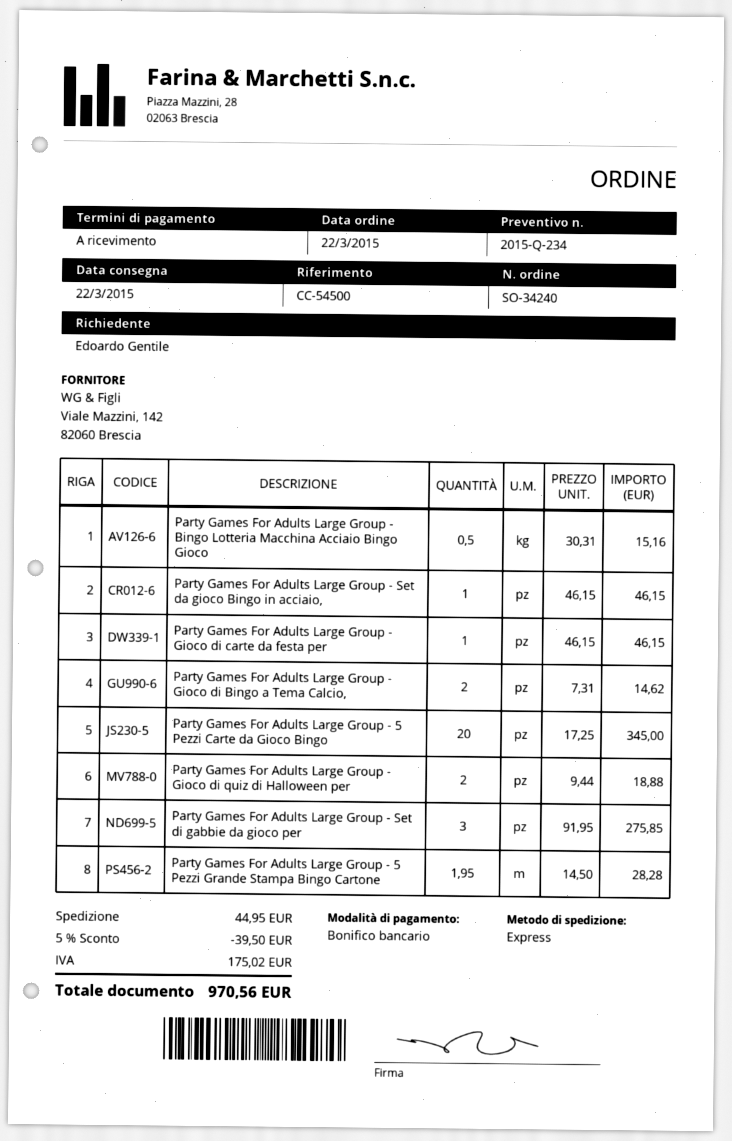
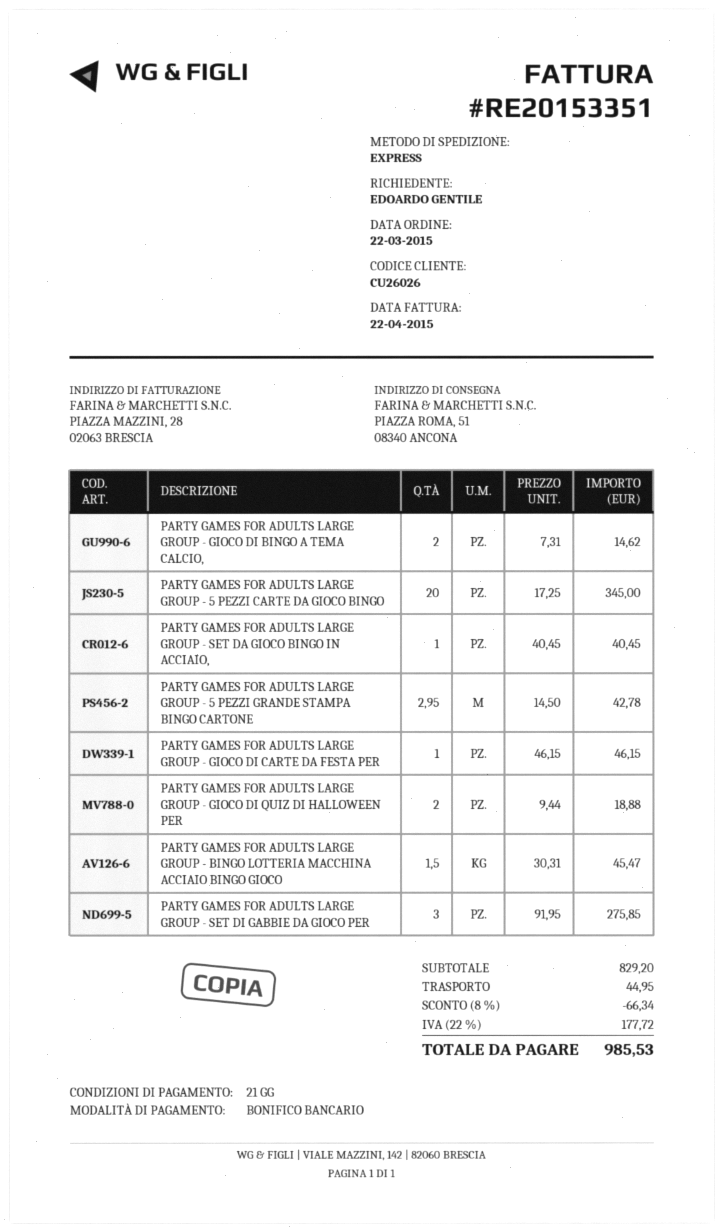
payment terms: on receipt -> 21 days
Party Games For Adults Large Group - Bingo Lotteria Macchina Acciaio Bingo Gioco: 0.5 x 30.31 = 15.16 -> 1.5 x 30.31 = 45.47
Party Games For Adults Large Group - Set da gioco Bingo in acciaio,: 1 x 46.15 = 46.15 -> 1 x 40.45 = 40.45
Party Games For Adults Large Group - 5 Pezzi Grande Stampa Bingo Cartone: 1.95 x 14.50 = 28.28 -> 2.95 x 14.50 = 42.78
discount: 5% = 39.50 -> 8% = 66.34
tax: 175.02 -> 177.72
total: 970.56 -> 985.53

